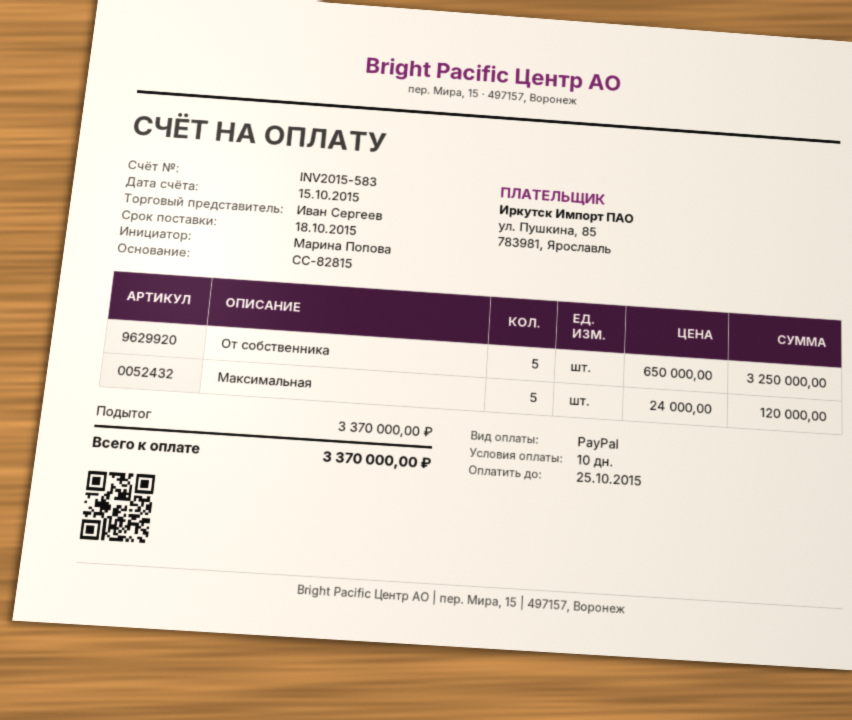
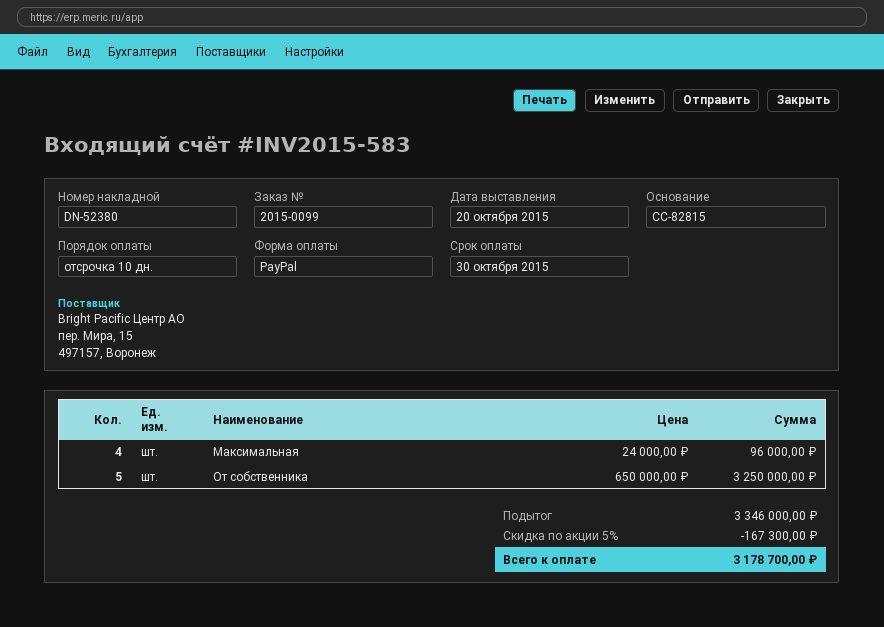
invoice date: 2015-10-15 -> 2015-10-20
due date: 2015-10-25 -> 2015-10-30
Максимальная: 5 x 24000.00 = 120000.00 -> 4 x 24000.00 = 96000.00
subtotal: 3370000.00 -> 3346000.00
discount: none -> 5% = 167300.00
total: 3370000.00 -> 3178700.00

